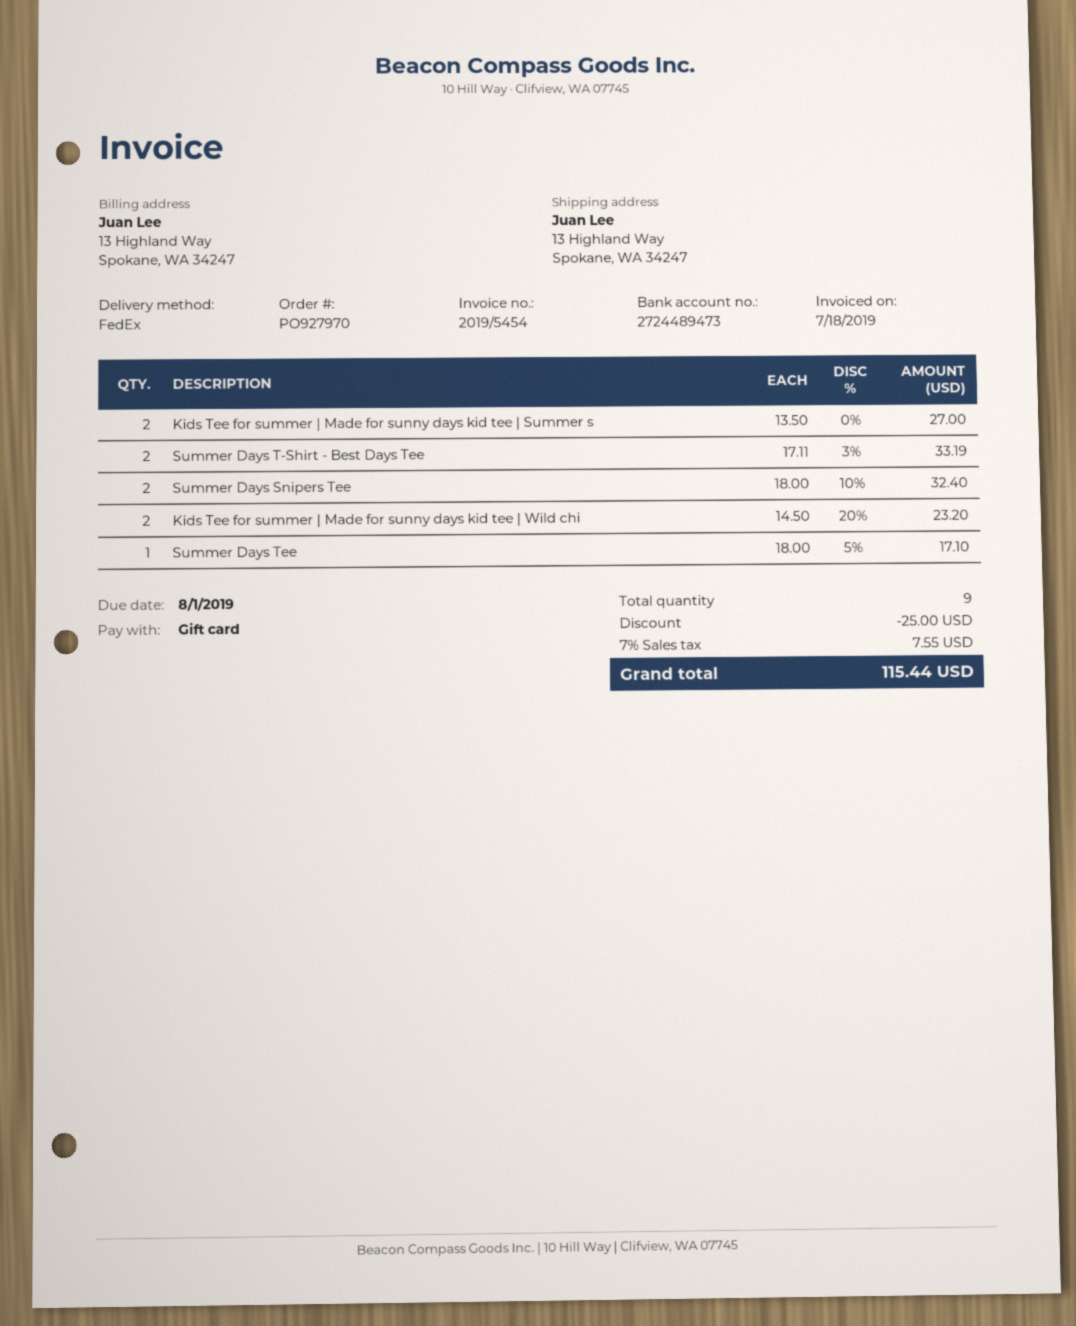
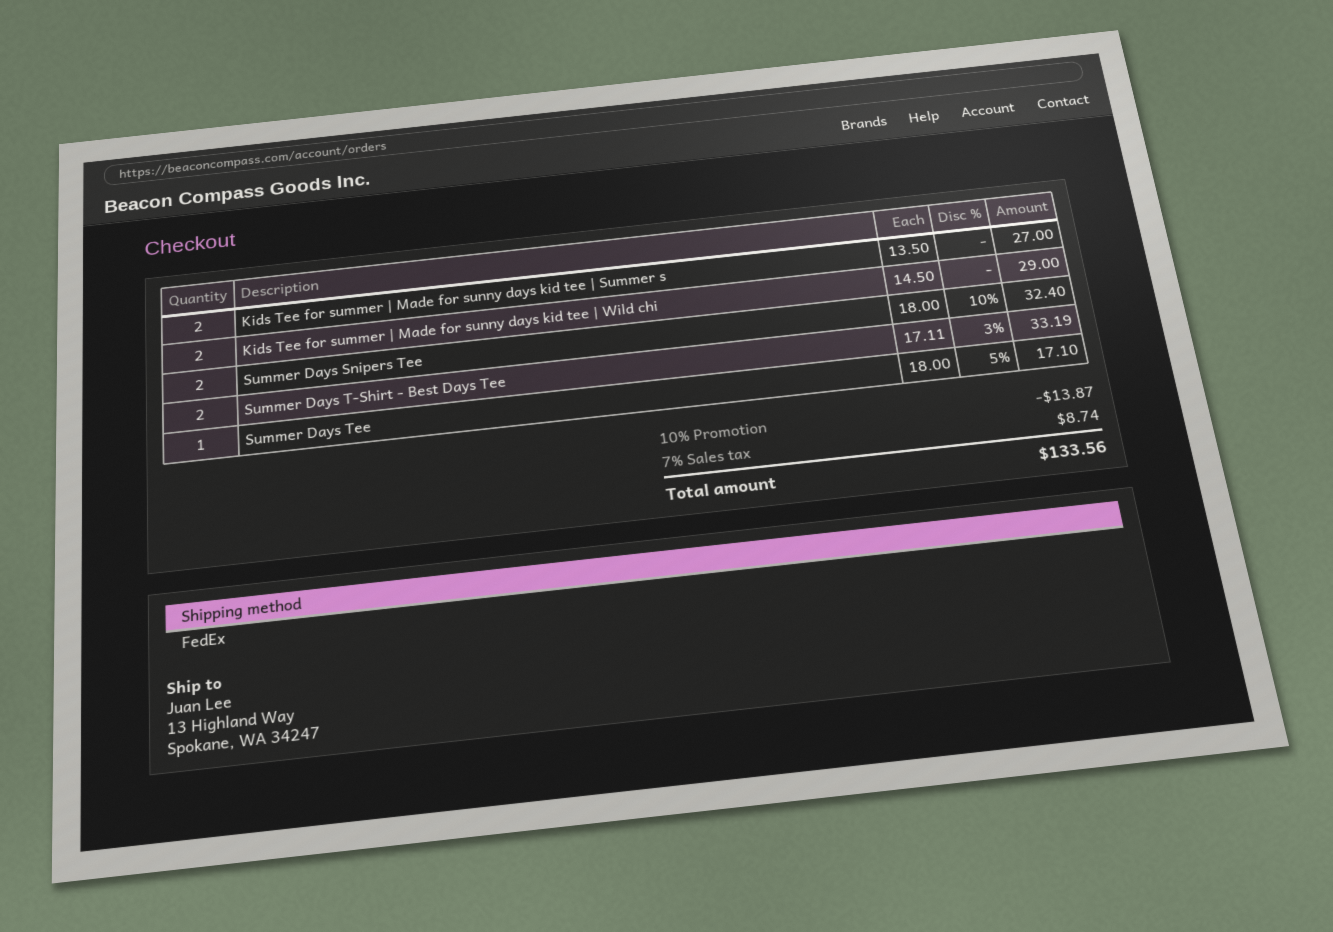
Kids Tee for summer | Made for sunny days kid tee | Wild chi: 2 x 14.50 - 20% = 23.20 -> 2 x 14.50 = 29.00
discount: 25.00 -> 13.87
tax: 7% = 7.55 -> 7% = 8.74
total: 115.44 -> 133.56

